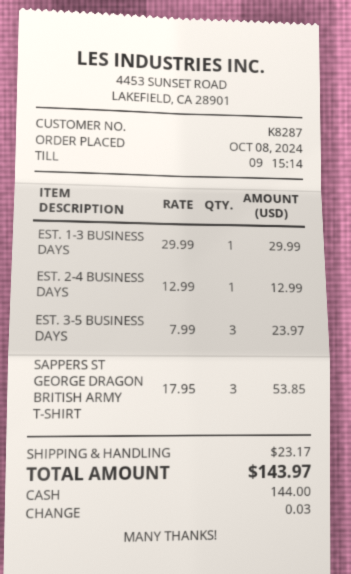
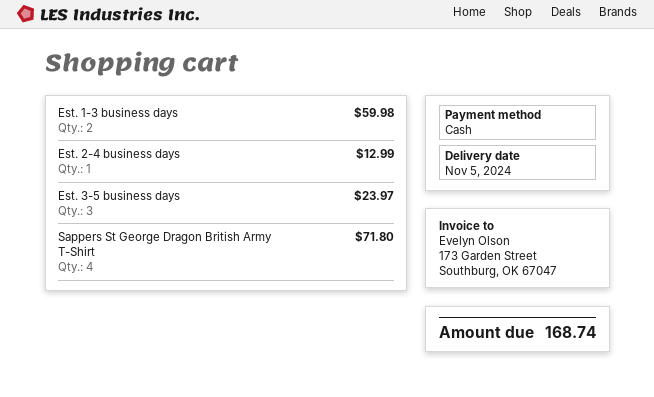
EST. 1-3 BUSINESS DAYS: 1 for 29.99 -> 2 for 59.98
SAPPERS ST GEORGE DRAGON BRITISH ARMY T-SHIRT: 3 for 53.85 -> 4 for 71.80
shipping: 23.17 -> none
total: 143.97 -> 168.74

